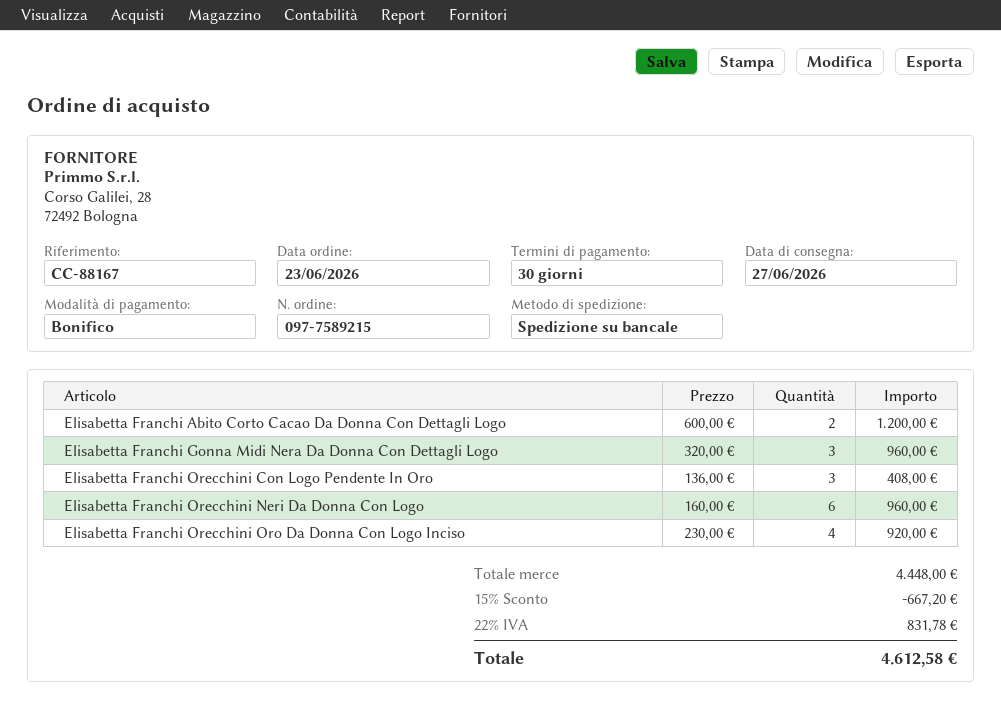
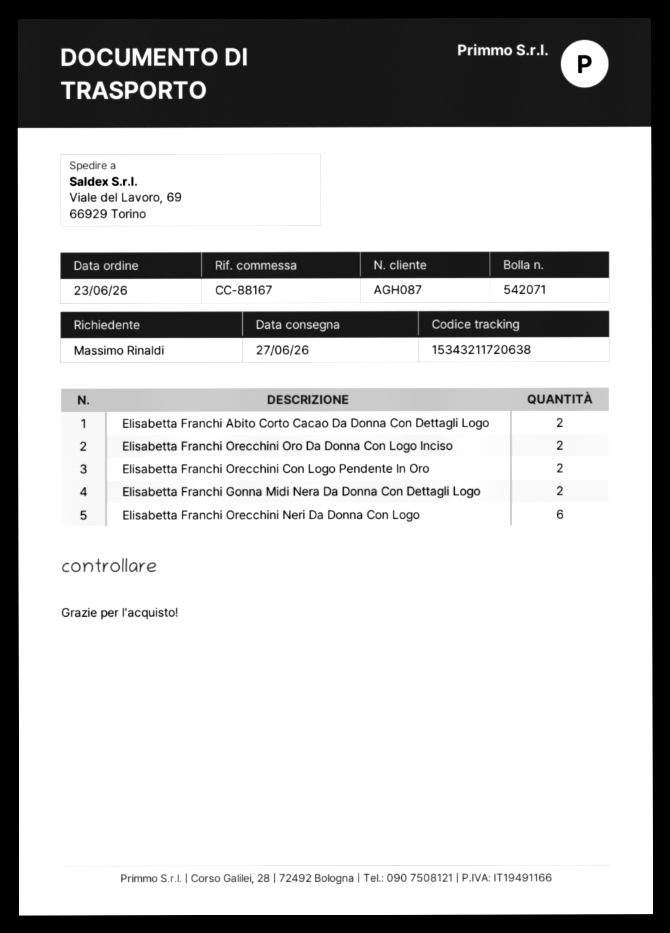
Elisabetta Franchi Gonna Midi Nera Da Donna Con Dettagli Logo: 3 -> 2
Elisabetta Franchi Orecchini Con Logo Pendente In Oro: 3 -> 2
Elisabetta Franchi Orecchini Oro Da Donna Con Logo Inciso: 4 -> 2

